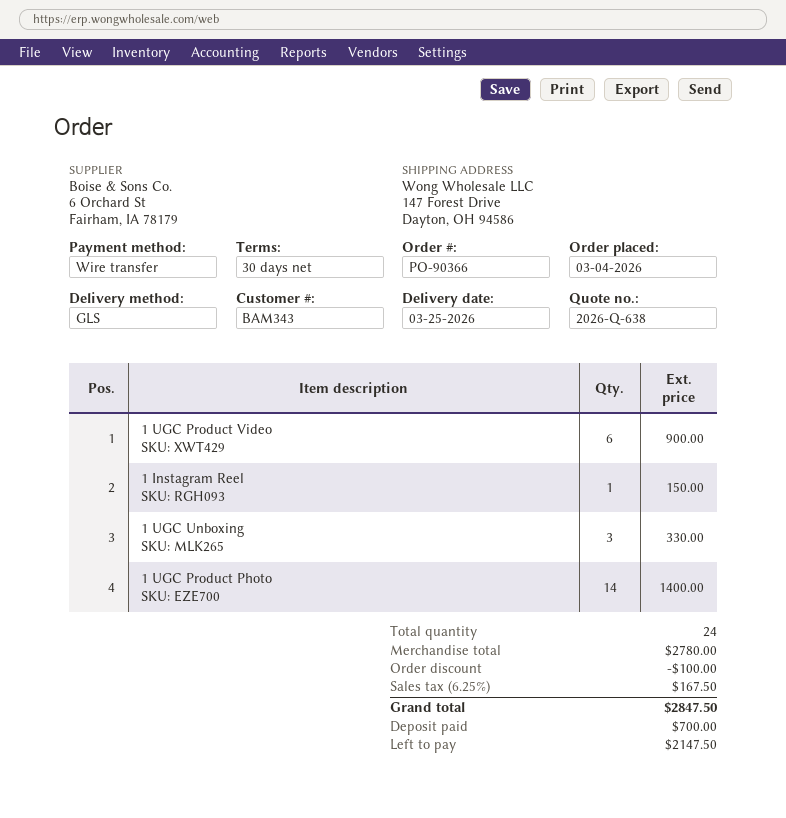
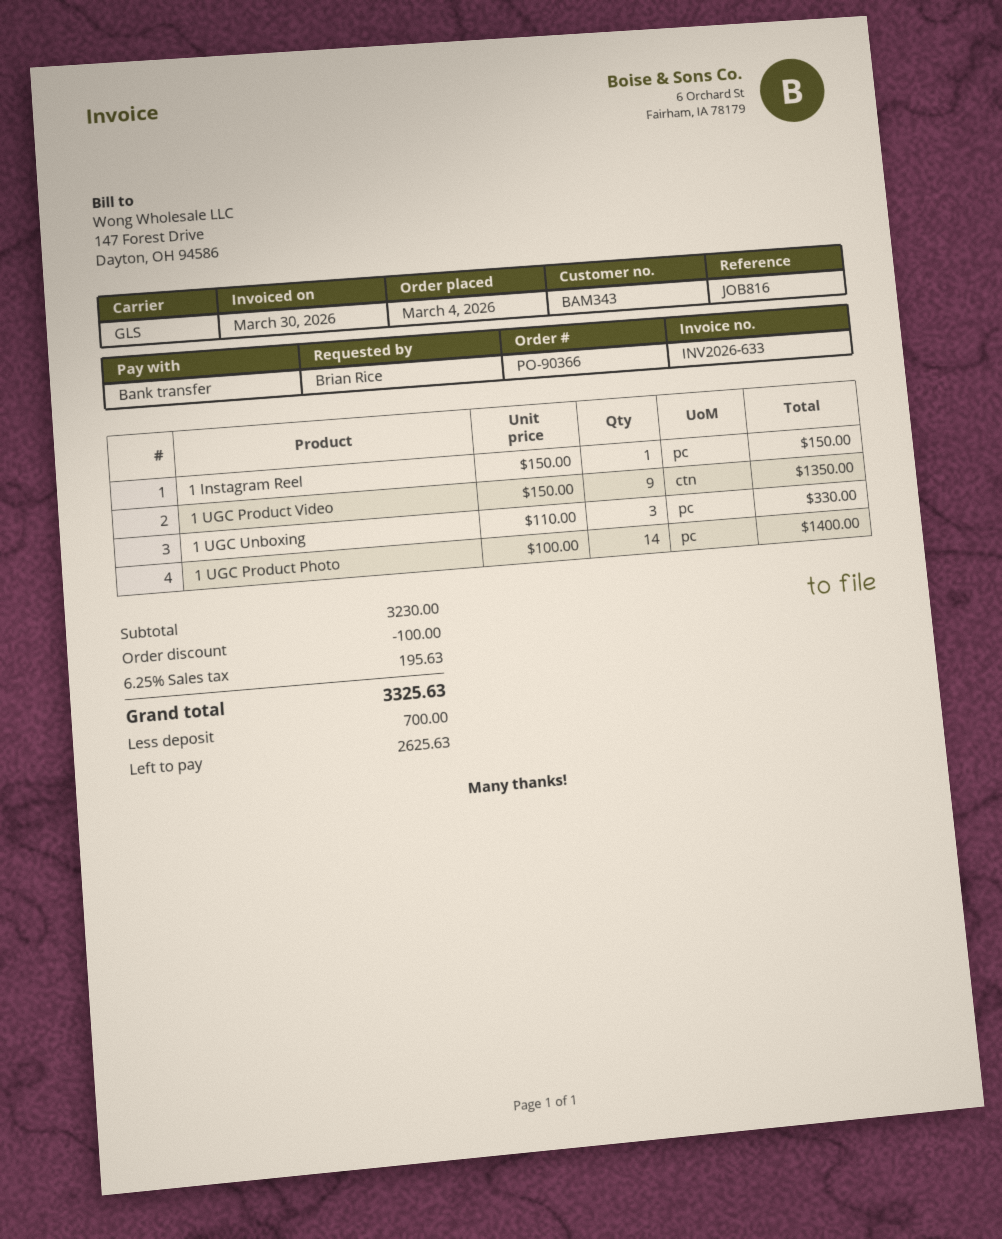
1 UGC Product Video: 6 for 900.00 -> 9 for 1350.00
subtotal: 2780.00 -> 3230.00
tax: 6.25% = 167.50 -> 6.25% = 195.63
total: 2847.50 -> 3325.63
balance: 2147.50 -> 2625.63

